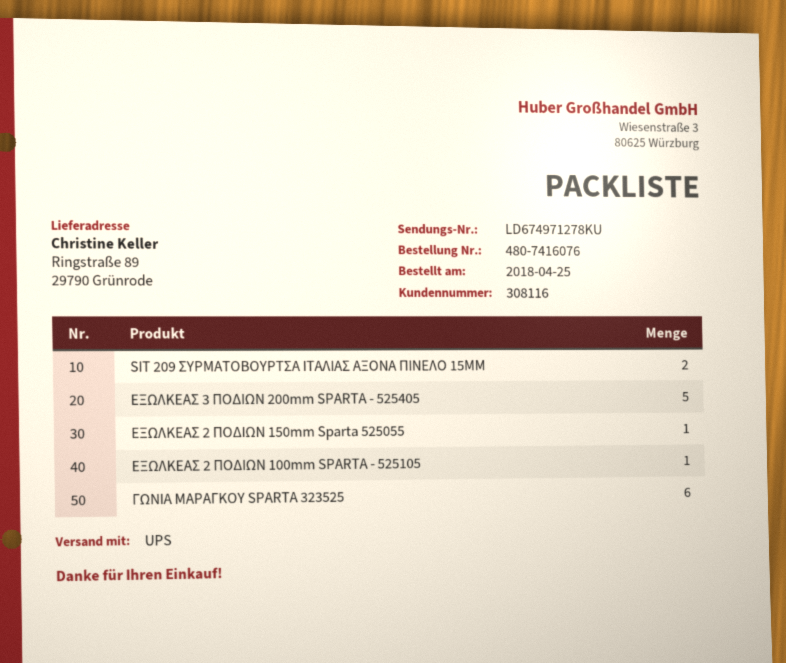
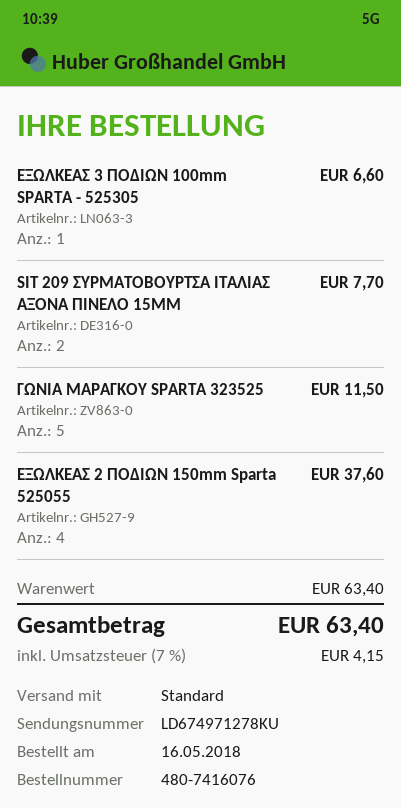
order date: 2018-04-25 -> 2018-05-16
shipping method: UPS -> standard
ΕΞΩΛΚΕΑΣ 3 ΠΟΔΙΩΝ 200mm SPARTA - 525405: 5 -> none
ΕΞΩΛΚΕΑΣ 2 ΠΟΔΙΩΝ 150mm Sparta 525055: 1 -> 4
ΕΞΩΛΚΕΑΣ 2 ΠΟΔΙΩΝ 100mm SPARTA - 525105: 1 -> none
ΓΩΝΙΑ ΜΑΡΑΓΚΟΥ SPARTA 323525: 6 -> 5
ΕΞΩΛΚΕΑΣ 3 ΠΟΔΙΩΝ 100mm SPARTA - 525305: none -> 1

